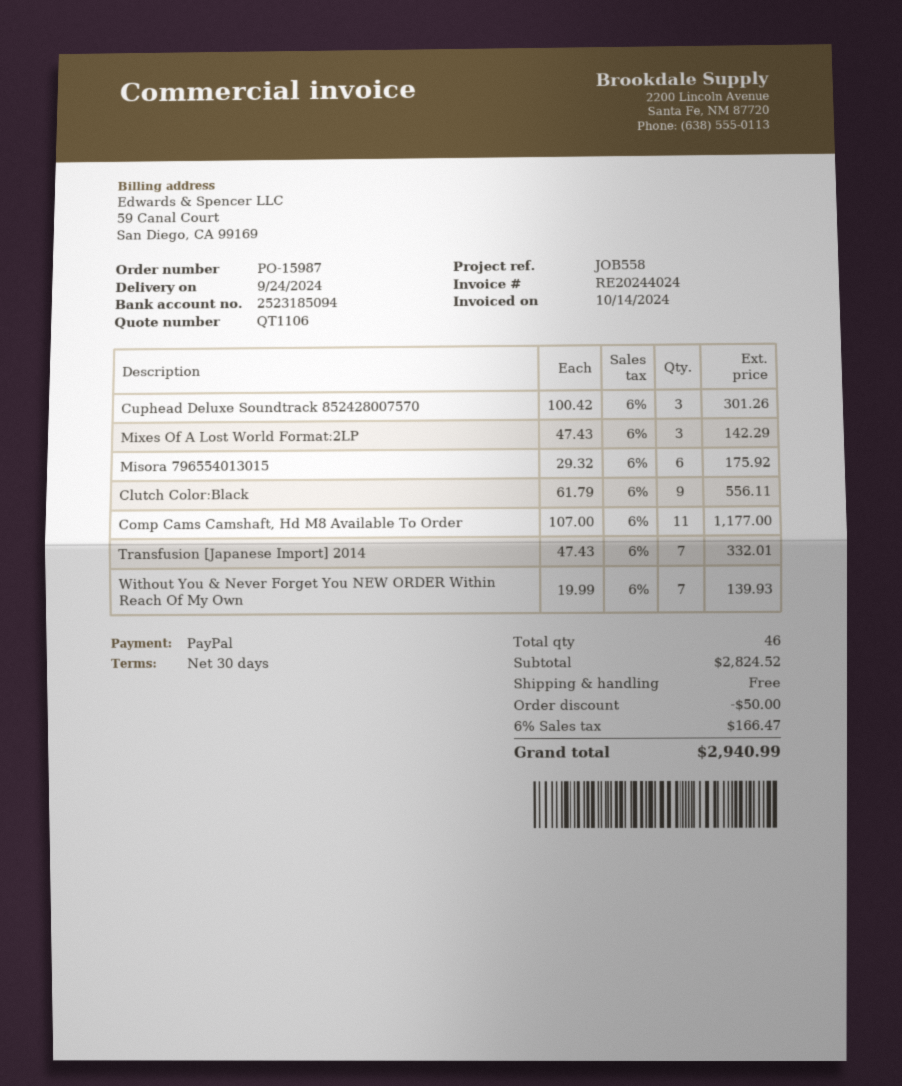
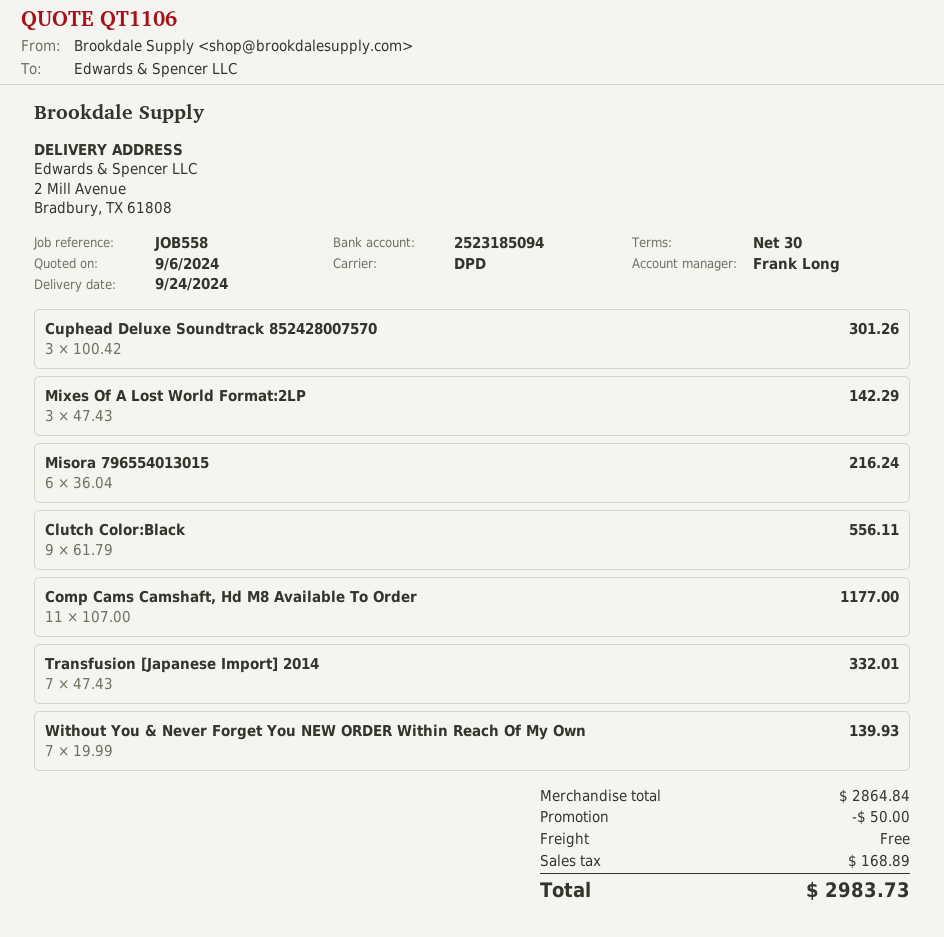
Misora 796554013015: 6 x 29.32 = 175.92 -> 6 x 36.04 = 216.24
subtotal: 2824.52 -> 2864.84
tax: 166.47 -> 168.89
total: 2940.99 -> 2983.73

